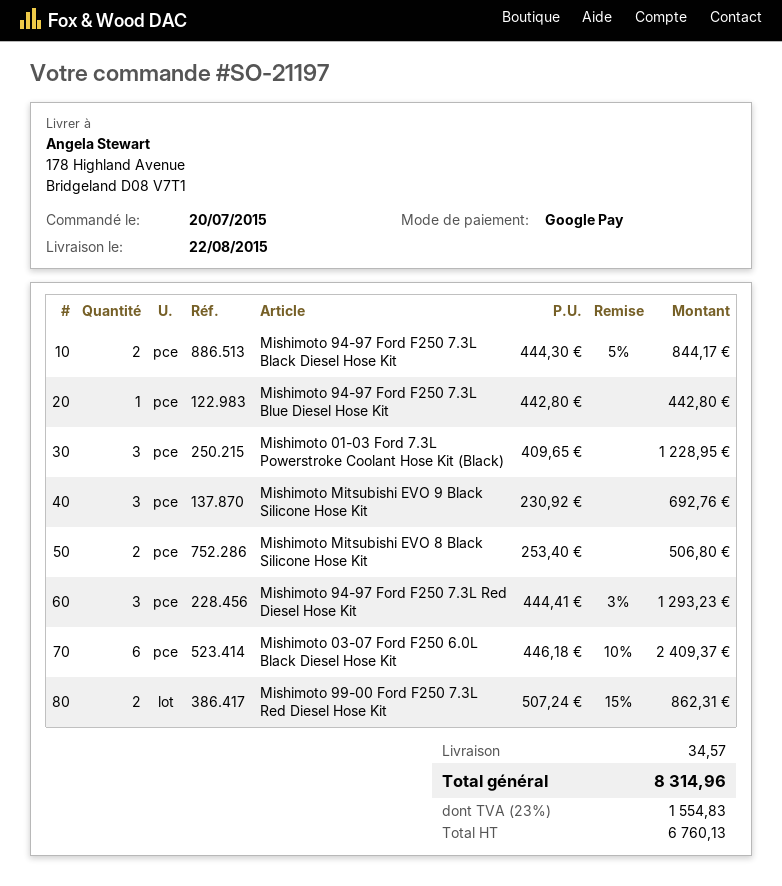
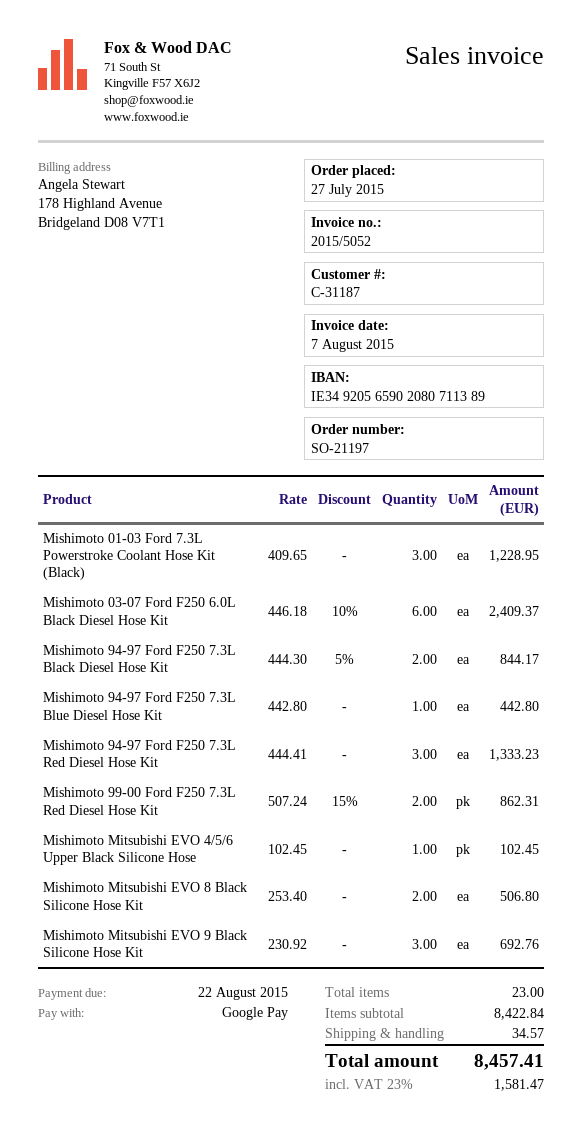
order date: 2015-07-20 -> 2015-07-27
Mishimoto 94-97 Ford F250 7.3L Red Diesel Hose Kit: 3 x 444.41 - 3% = 1293.23 -> 3 x 444.41 = 1333.23
Mishimoto Mitsubishi EVO 4/5/6 Upper Black Silicone Hose: none -> 1 x 102.45 = 102.45
tax: 23% = 1554.83 -> 23% = 1581.47
total: 8314.96 -> 8457.41

